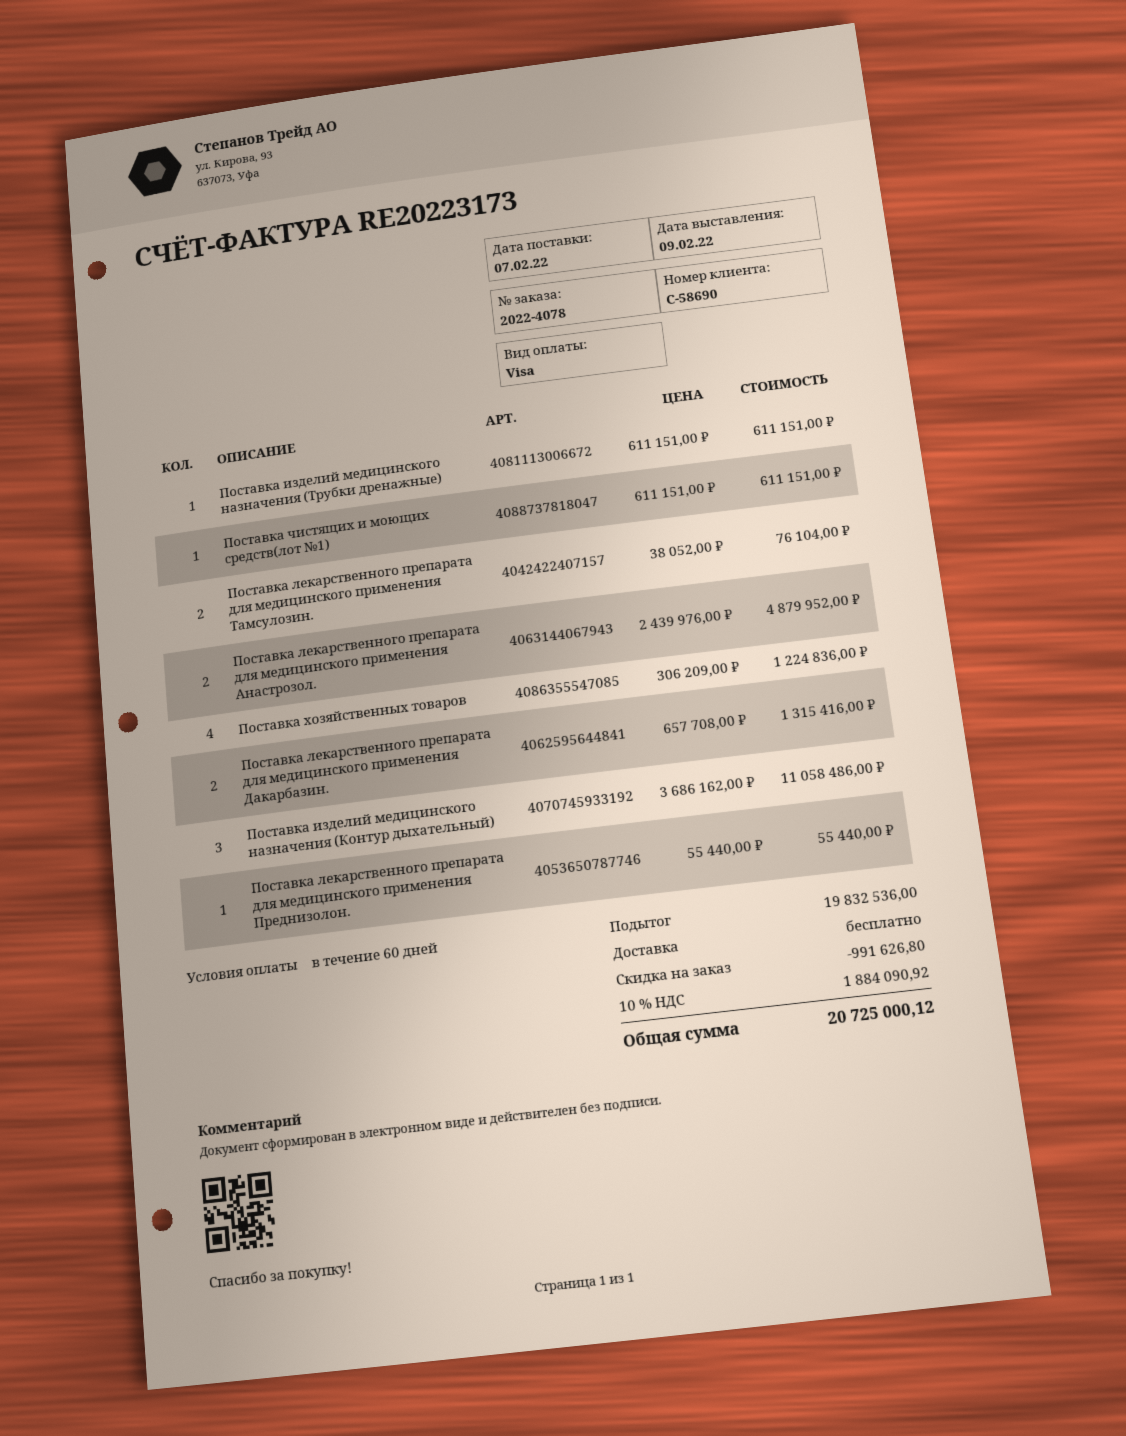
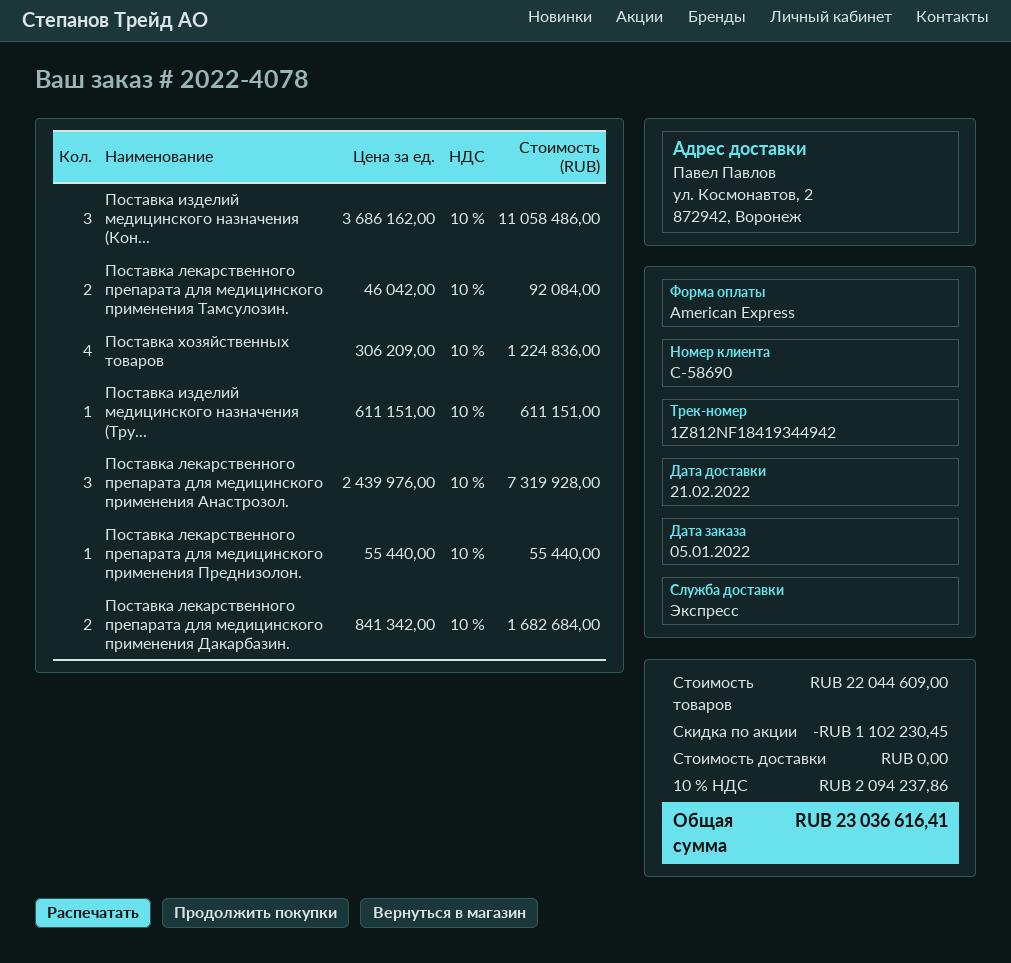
delivery date: 2022-02-07 -> 2022-02-21
payment method: Visa -> American Express
Поставка чистящих и моющих средств(лот №1): 1 x 611151.00 = 611151.00 -> none
Поставка лекарственного препарата для медицинского применения Тамсулозин.: 2 x 38052.00 = 76104.00 -> 2 x 46042.00 = 92084.00
Поставка лекарственного препарата для медицинского применения Анастрозол.: 2 x 2439976.00 = 4879952.00 -> 3 x 2439976.00 = 7319928.00
Поставка лекарственного препарата для медицинского применения Дакарбазин.: 2 x 657708.00 = 1315416.00 -> 2 x 841342.00 = 1682684.00
subtotal: 19832536.00 -> 22044609.00
discount: 991626.80 -> 1102230.45
tax: 10% = 1884090.92 -> 10% = 2094237.86
total: 20725000.12 -> 23036616.41

